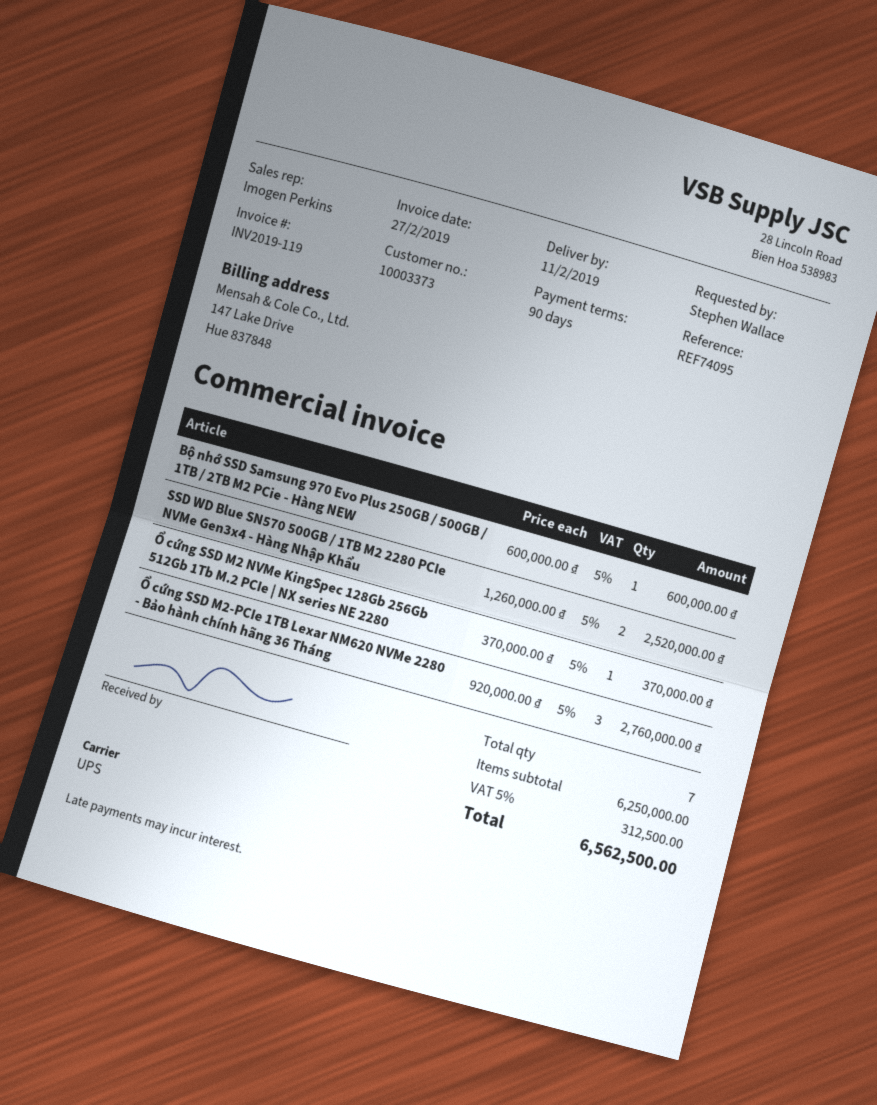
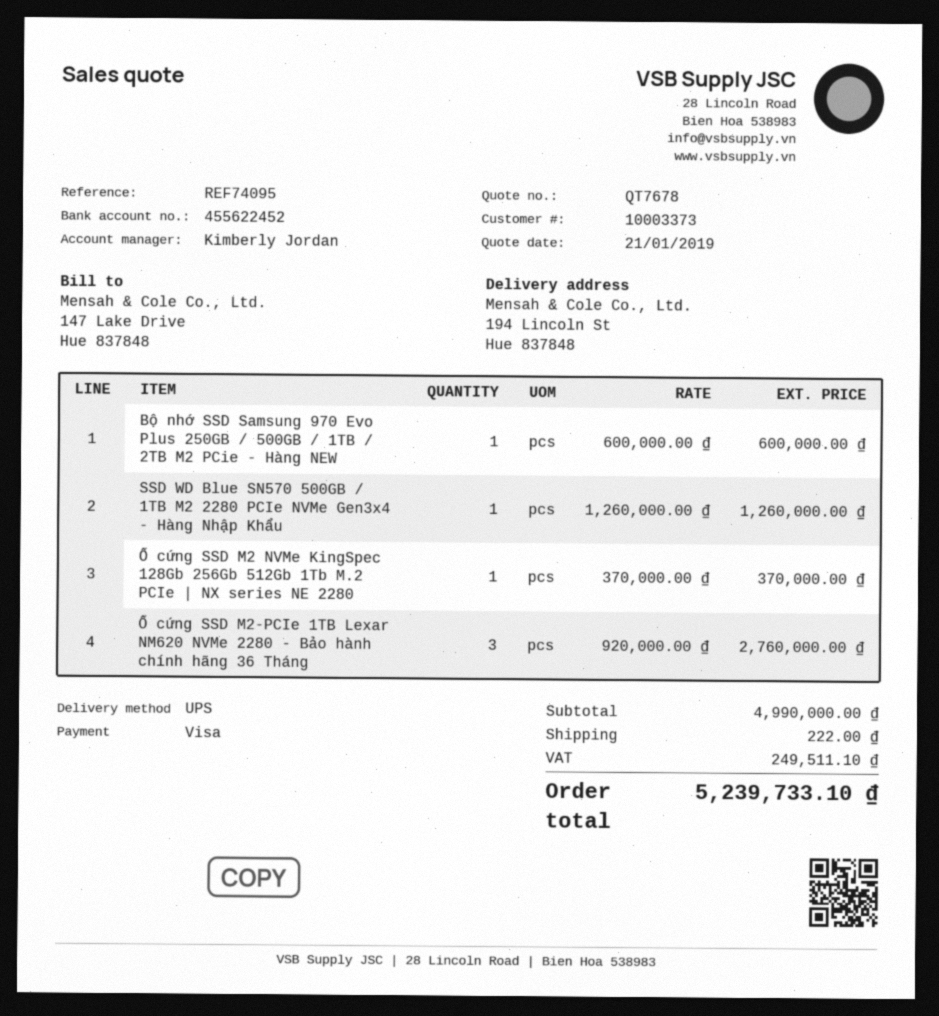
sales rep: Imogen Perkins -> Kimberly Jordan
SSD WD Blue SN570 500GB / 1TB M2 2280 PCIe NVMe Gen3x4 - Hàng Nhập Khẩu: 2 x 1260000.00 = 2520000.00 -> 1 x 1260000.00 = 1260000.00
subtotal: 6250000.00 -> 4990000.00
shipping: none -> 222.00
tax: 312500.00 -> 249511.10
total: 6562500.00 -> 5239733.10

